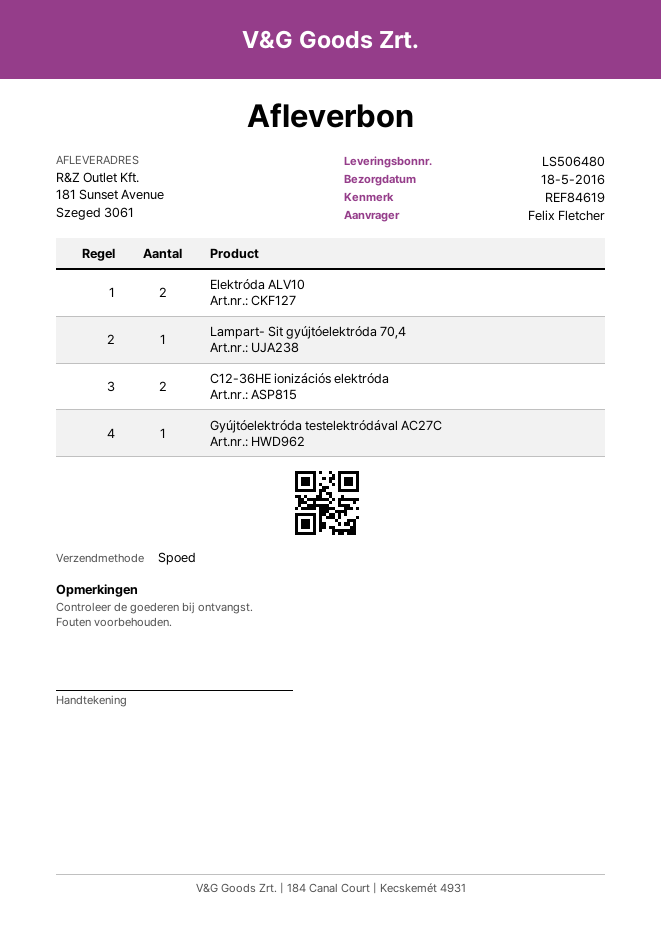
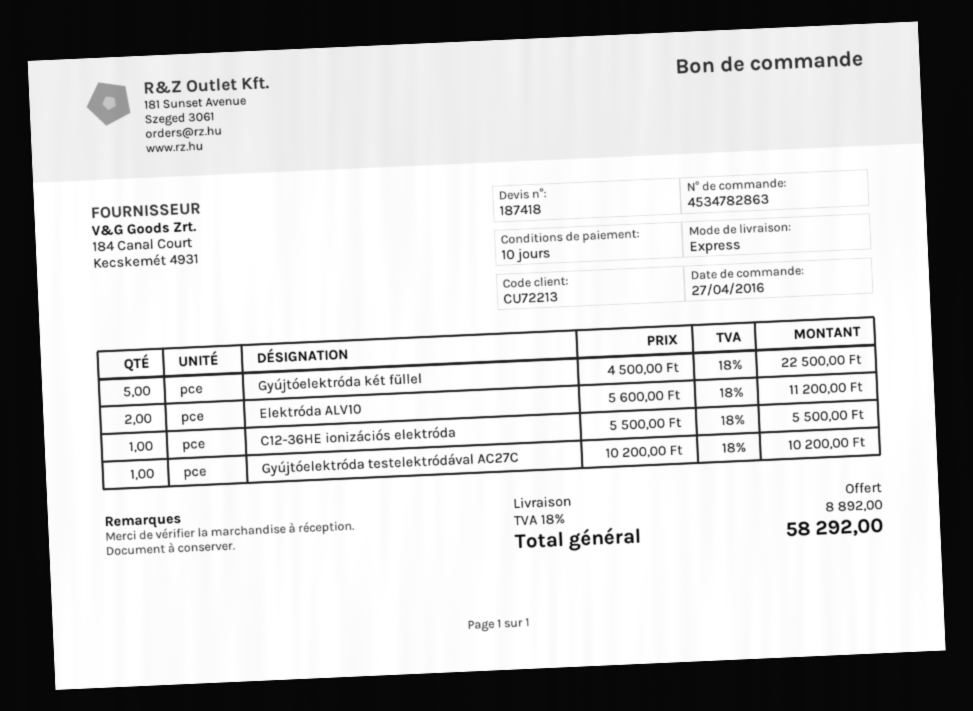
Lampart- Sit gyújtóelektróda 70,4: 1 -> none
C12-36HE ionizációs elektróda: 2 -> 1
Gyújtóelektróda két füllel: none -> 5

